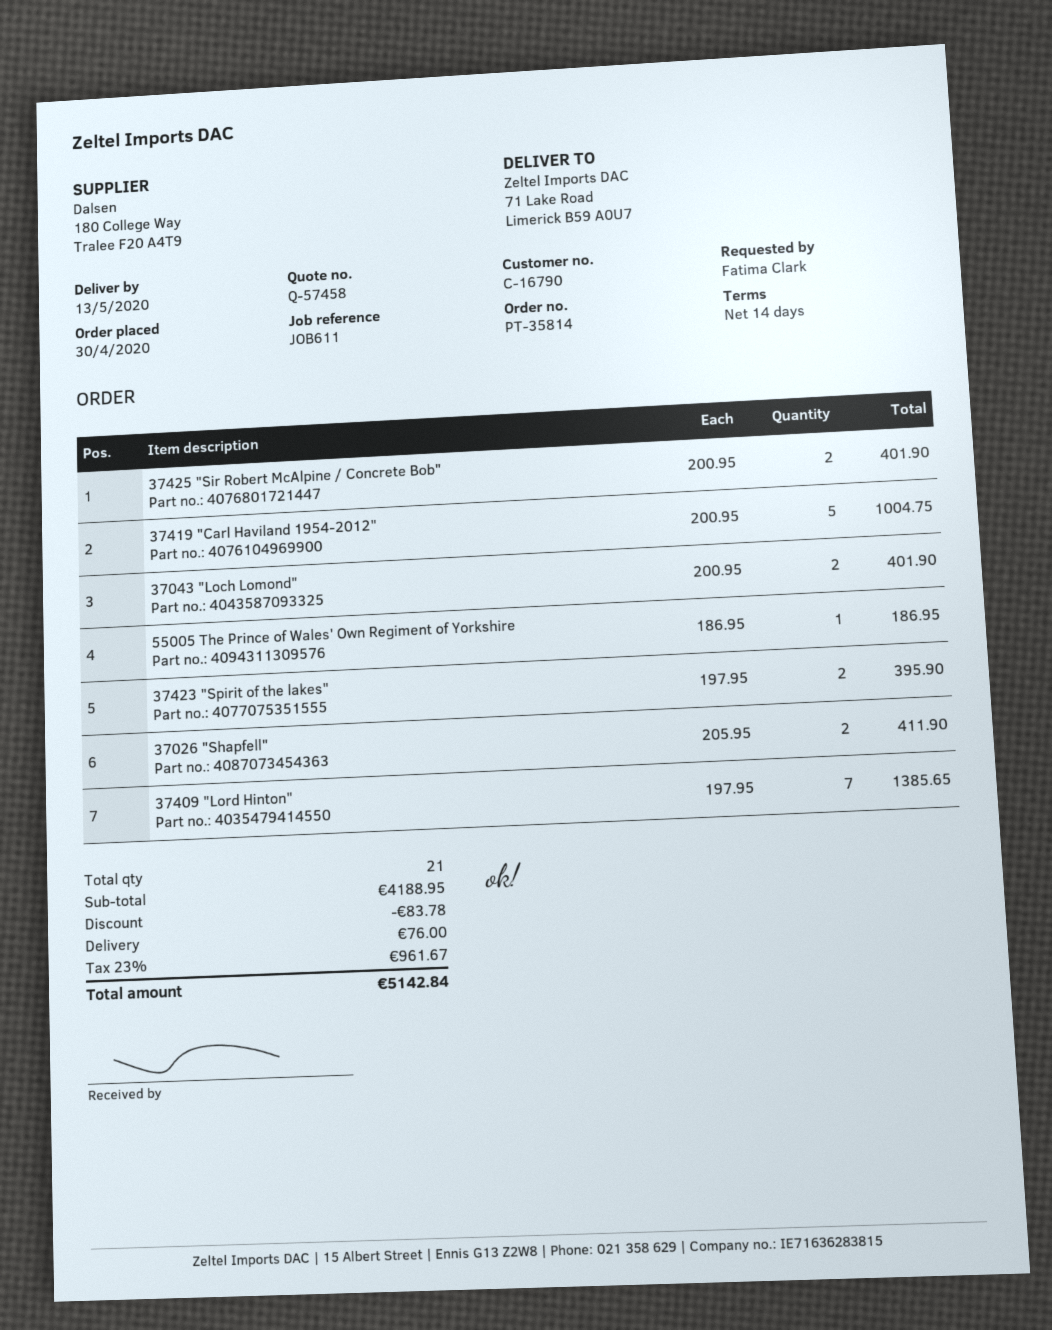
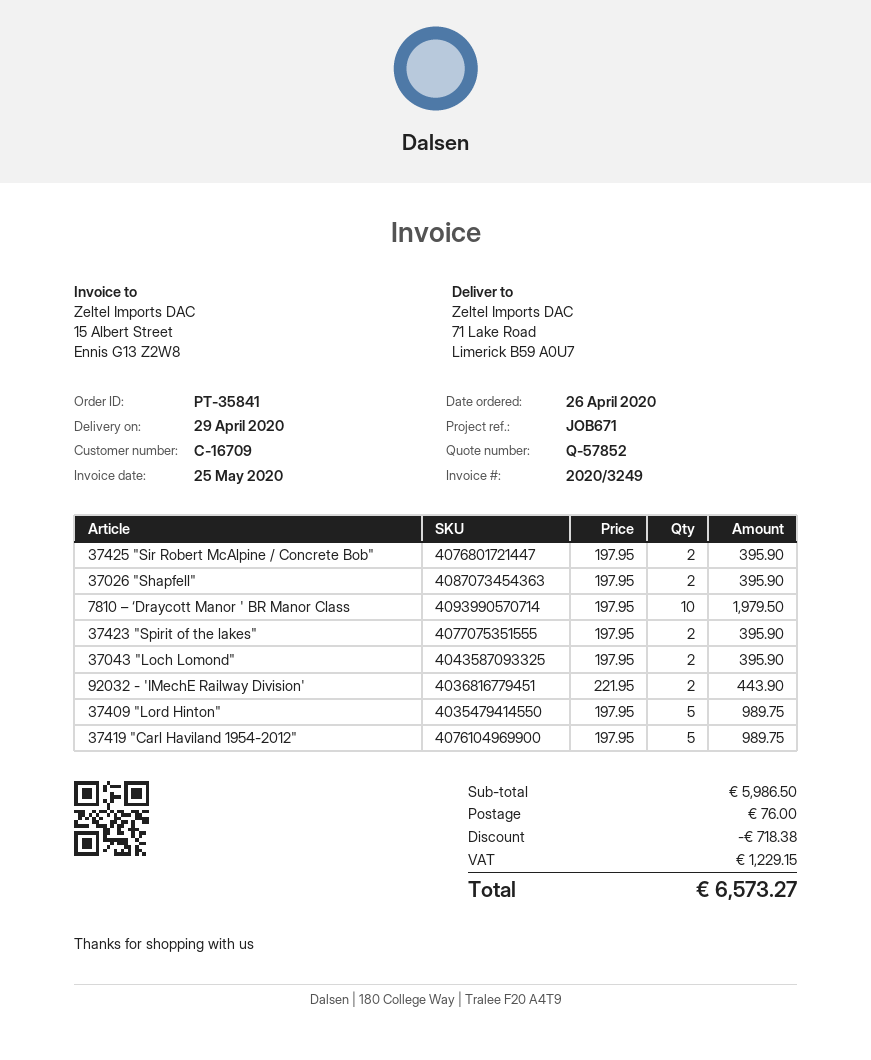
quote number: Q-57458 -> Q-57852
order number: PT-35814 -> PT-35841
order date: 2020-04-30 -> 2020-04-26
delivery date: 2020-05-13 -> 2020-04-29
customer number: C-16790 -> C-16709
reference: JOB611 -> JOB671
37425 "Sir Robert McAlpine / Concrete Bob": 2 x 200.95 = 401.90 -> 2 x 197.95 = 395.90
37419 "Carl Haviland 1954-2012": 5 x 200.95 = 1004.75 -> 5 x 197.95 = 989.75
37043 "Loch Lomond": 2 x 200.95 = 401.90 -> 2 x 197.95 = 395.90
55005 The Prince of Wales' Own Regiment of Yorkshire: 1 x 186.95 = 186.95 -> none
37026 "Shapfell": 2 x 205.95 = 411.90 -> 2 x 197.95 = 395.90
37409 "Lord Hinton": 7 x 197.95 = 1385.65 -> 5 x 197.95 = 989.75
7810 – ‘Draycott Manor ' BR Manor Class: none -> 10 x 197.95 = 1979.50
92032 - 'IMechE Railway Division': none -> 2 x 221.95 = 443.90
subtotal: 4188.95 -> 5986.50
discount: 83.78 -> 718.38
tax: 961.67 -> 1229.15
total: 5142.84 -> 6573.27

